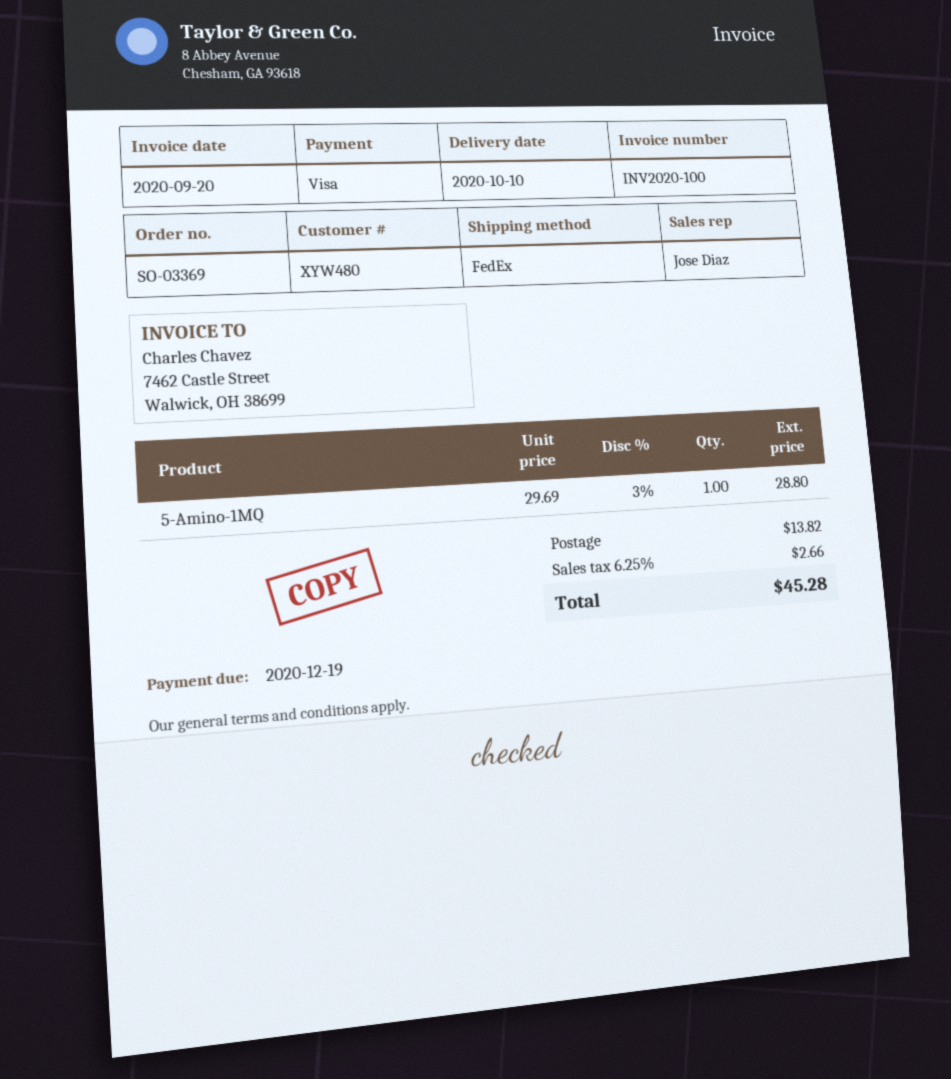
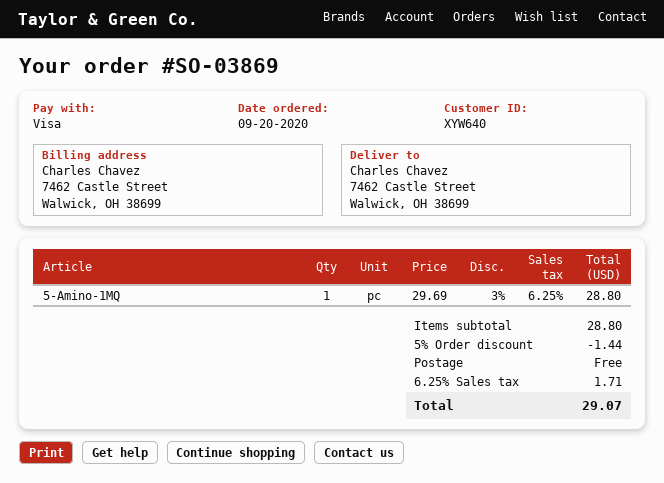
order number: SO-03369 -> SO-03869
customer number: XYW480 -> XYW640
discount: none -> 5% = 1.44
shipping: 13.82 -> 0.00
tax: 6.25% = 2.66 -> 6.25% = 1.71
total: 45.28 -> 29.07

